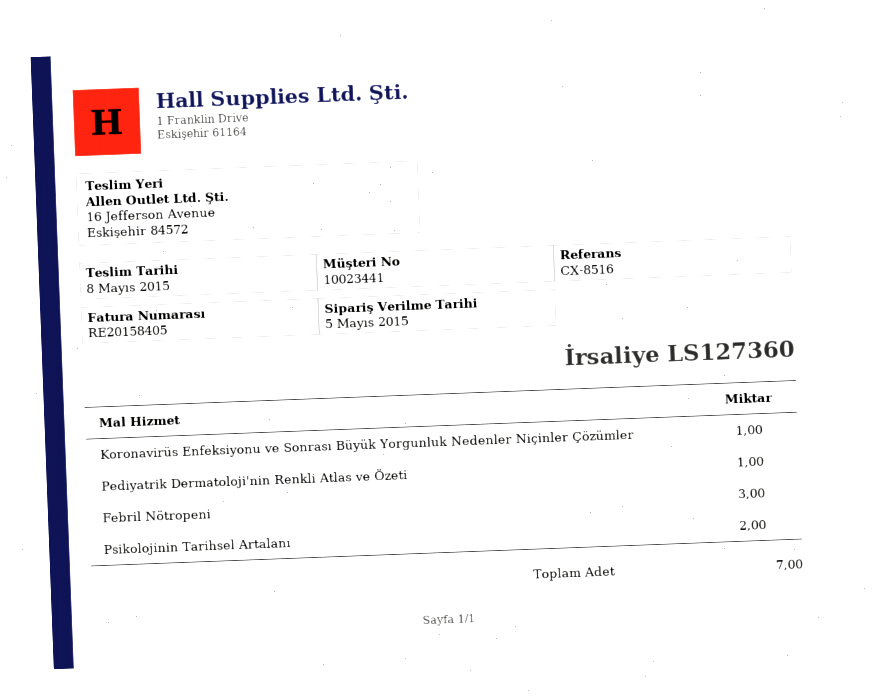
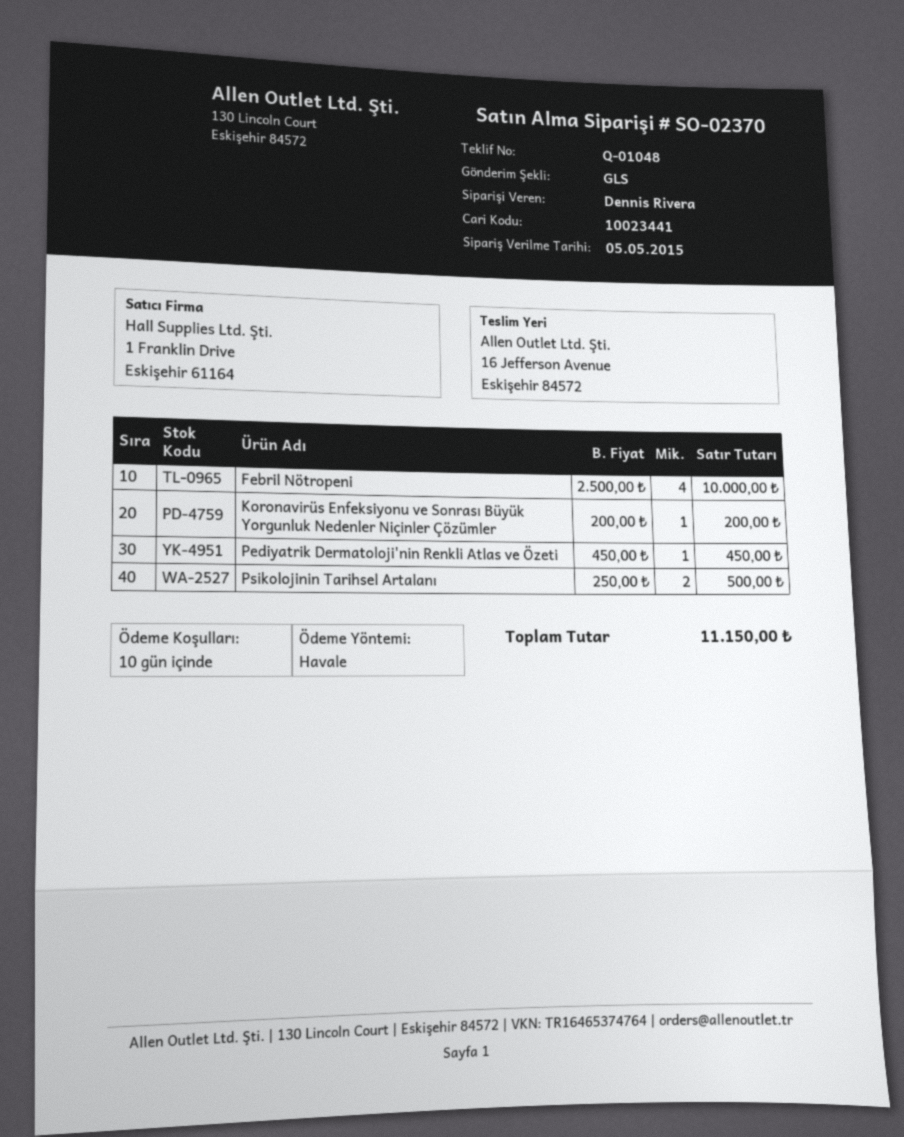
Febril Nötropeni: 3 -> 4

